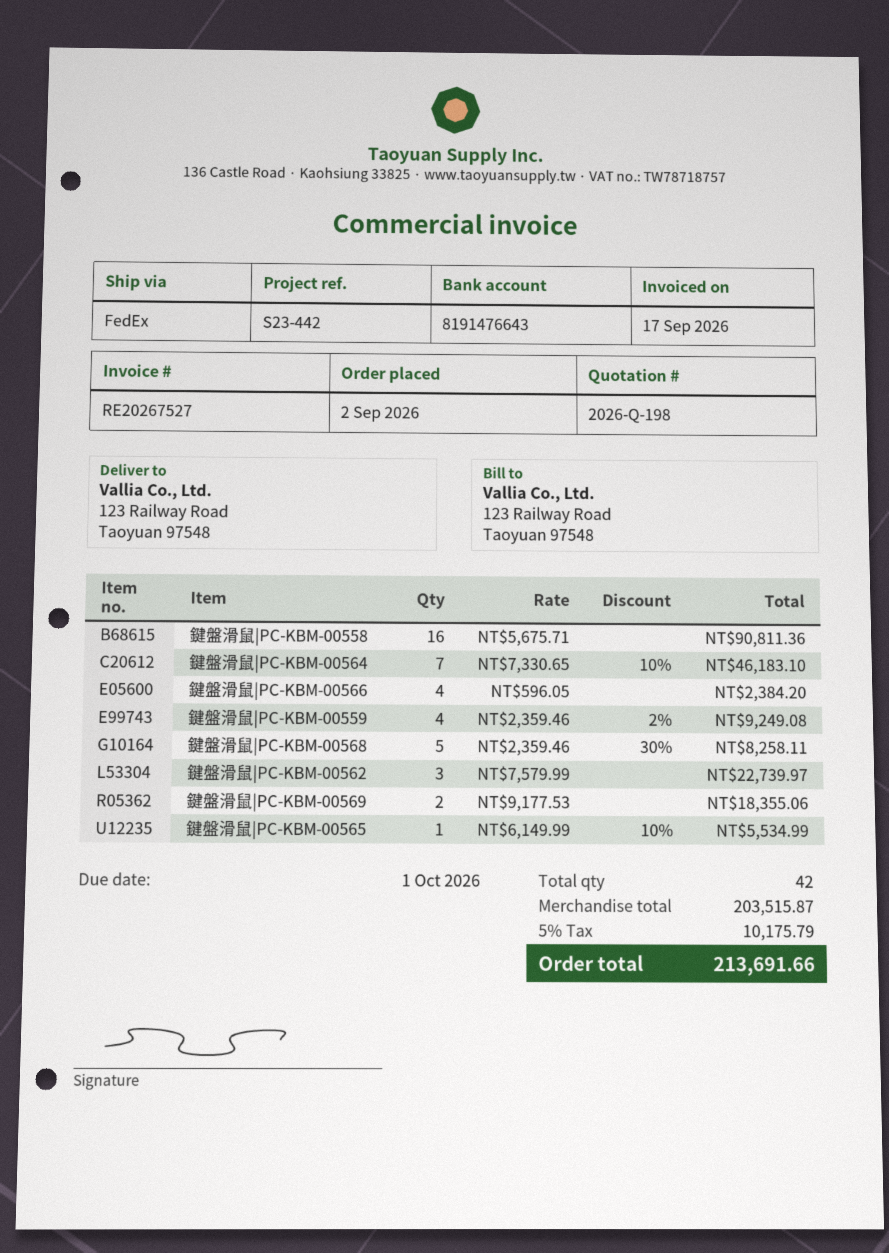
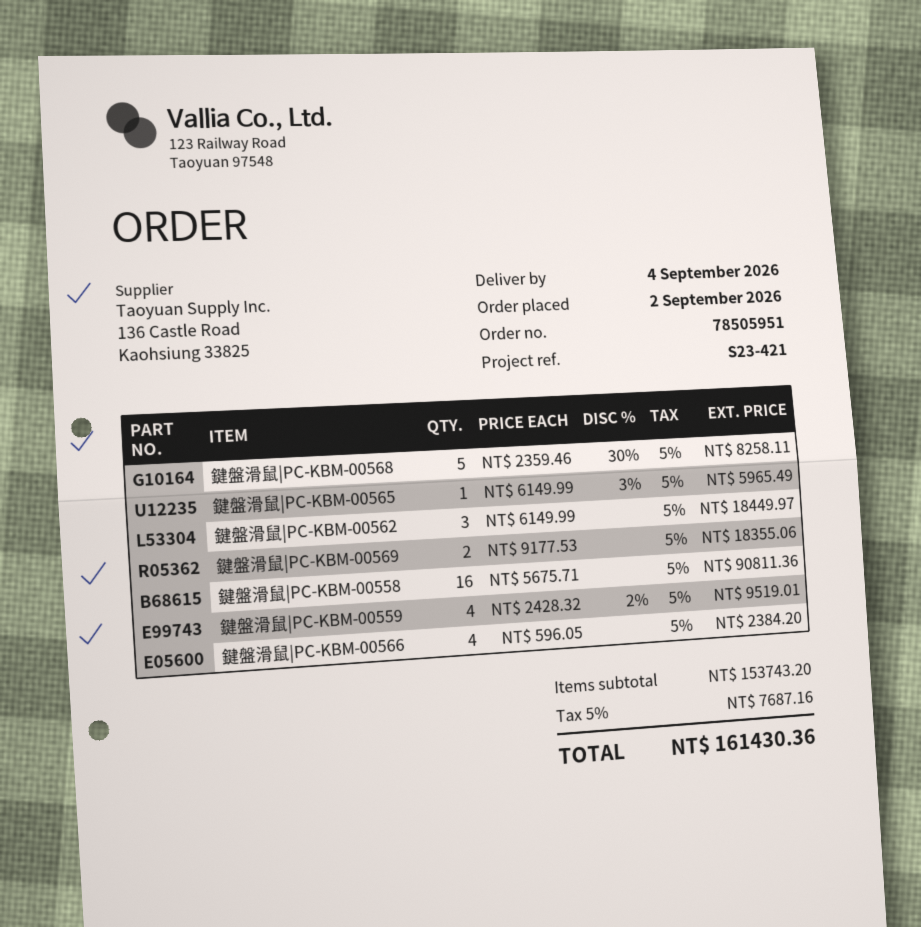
reference: S23-442 -> S23-421
鍵盤滑鼠|PC-KBM-00564: 7 x 7330.65 - 10% = 46183.10 -> none
鍵盤滑鼠|PC-KBM-00559: 4 x 2359.46 - 2% = 9249.08 -> 4 x 2428.32 - 2% = 9519.01
鍵盤滑鼠|PC-KBM-00562: 3 x 7579.99 = 22739.97 -> 3 x 6149.99 = 18449.97
鍵盤滑鼠|PC-KBM-00565: 1 x 6149.99 - 10% = 5534.99 -> 1 x 6149.99 - 3% = 5965.49
subtotal: 203515.87 -> 153743.20
tax: 5% = 10175.79 -> 5% = 7687.16
total: 213691.66 -> 161430.36

